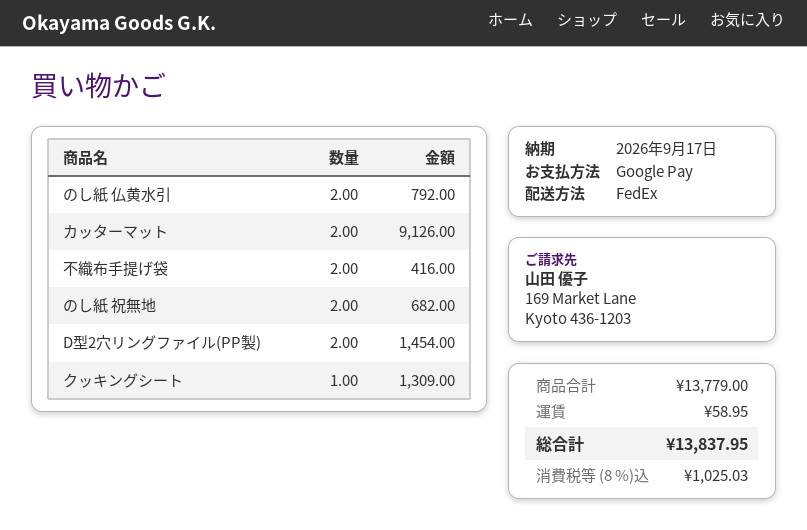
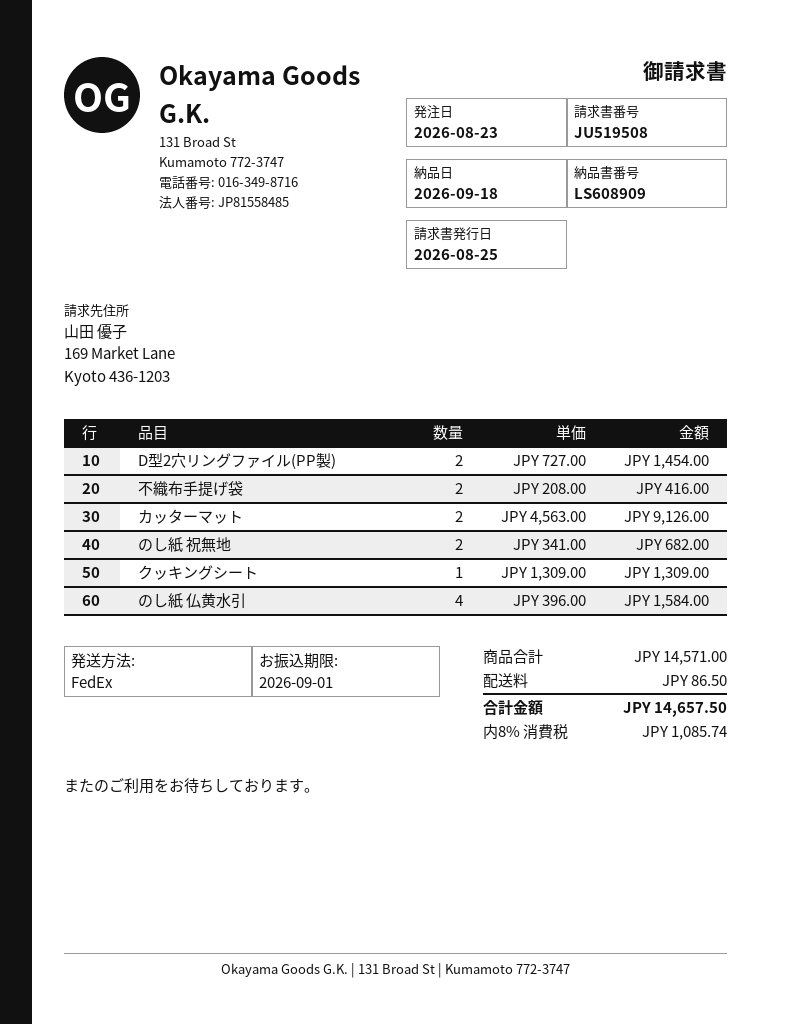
delivery date: 2026-09-17 -> 2026-09-18
のし紙 仏黄水引: 2 for 792.00 -> 4 for 1584.00
subtotal: 13779.00 -> 14571.00
shipping: 58.95 -> 86.50
tax: 8% = 1025.03 -> 8% = 1085.74
total: 13837.95 -> 14657.50

